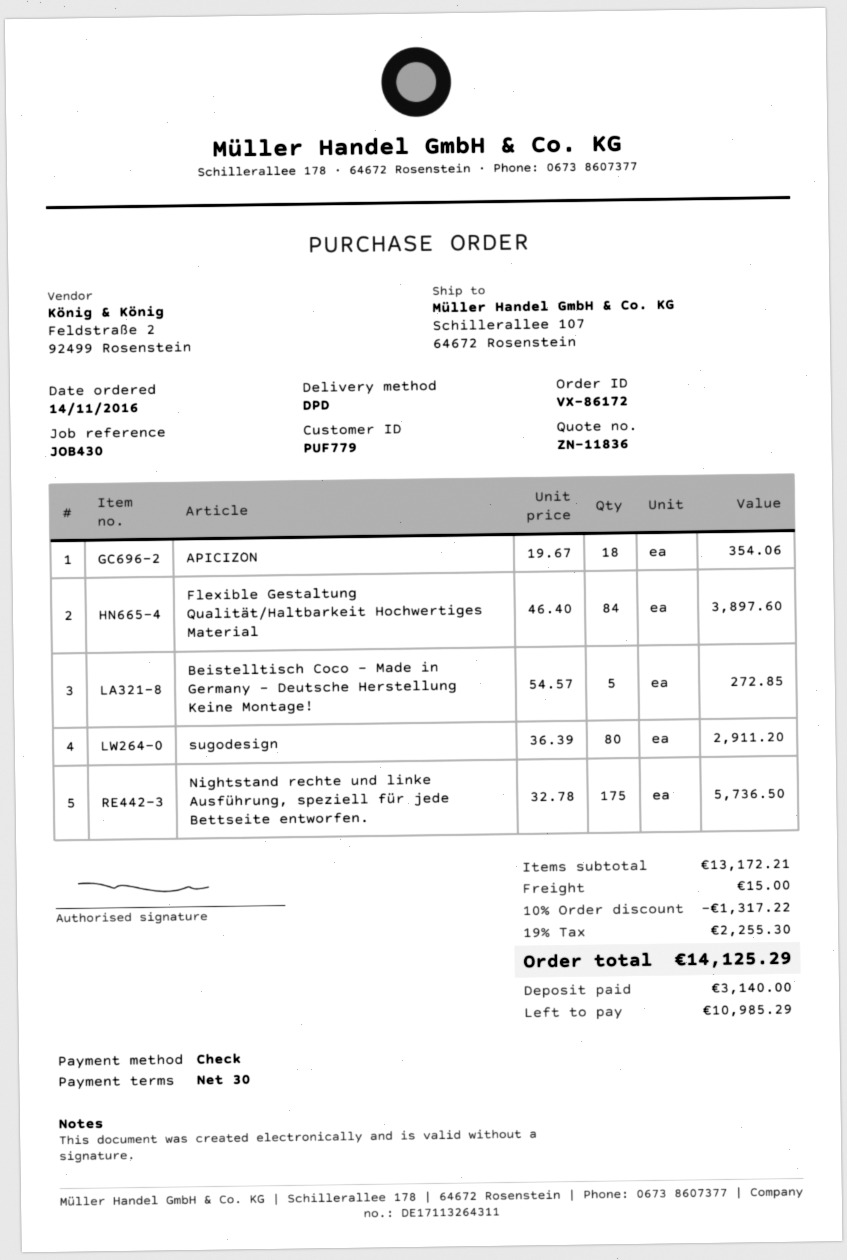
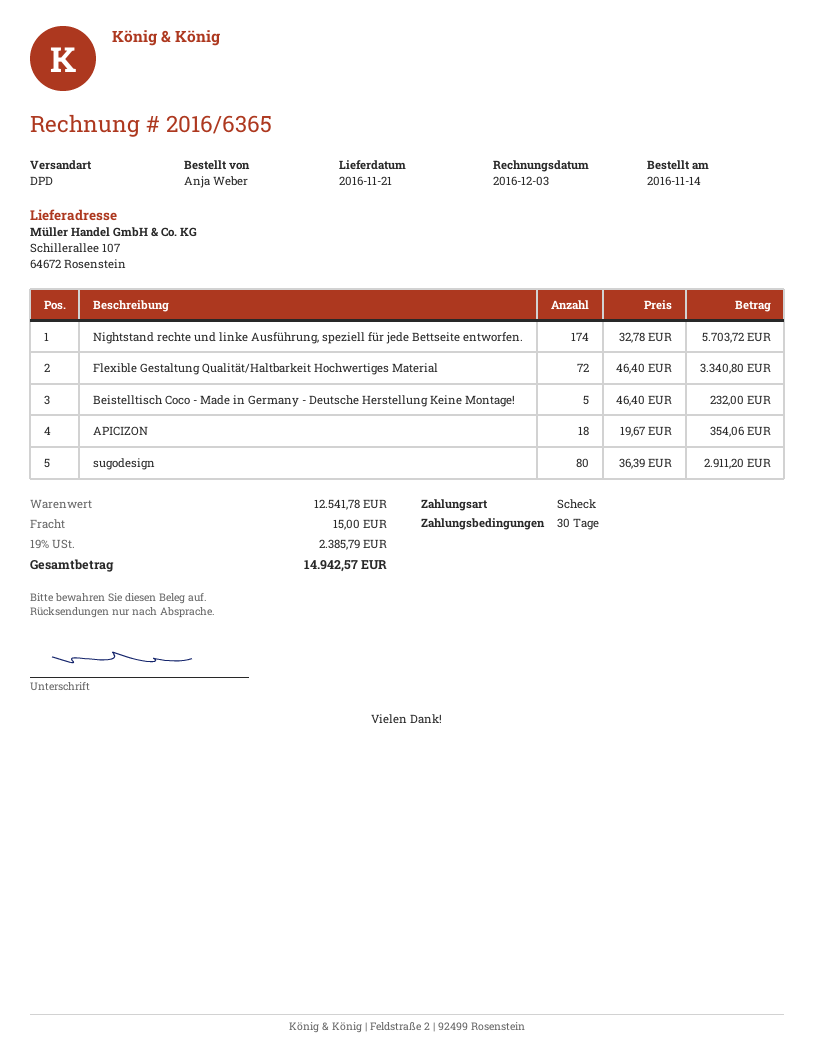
Flexible Gestaltung Qualität/Haltbarkeit Hochwertiges Material: 84 x 46.40 = 3897.60 -> 72 x 46.40 = 3340.80
Beistelltisch Coco - Made in Germany - Deutsche Herstellung Keine Montage!: 5 x 54.57 = 272.85 -> 5 x 46.40 = 232.00
Nightstand rechte und linke Ausführung, speziell für jede Bettseite entworfen.: 175 x 32.78 = 5736.50 -> 174 x 32.78 = 5703.72
subtotal: 13172.21 -> 12541.78
discount: 10% = 1317.22 -> none
tax: 19% = 2255.30 -> 19% = 2385.79
total: 14125.29 -> 14942.57

